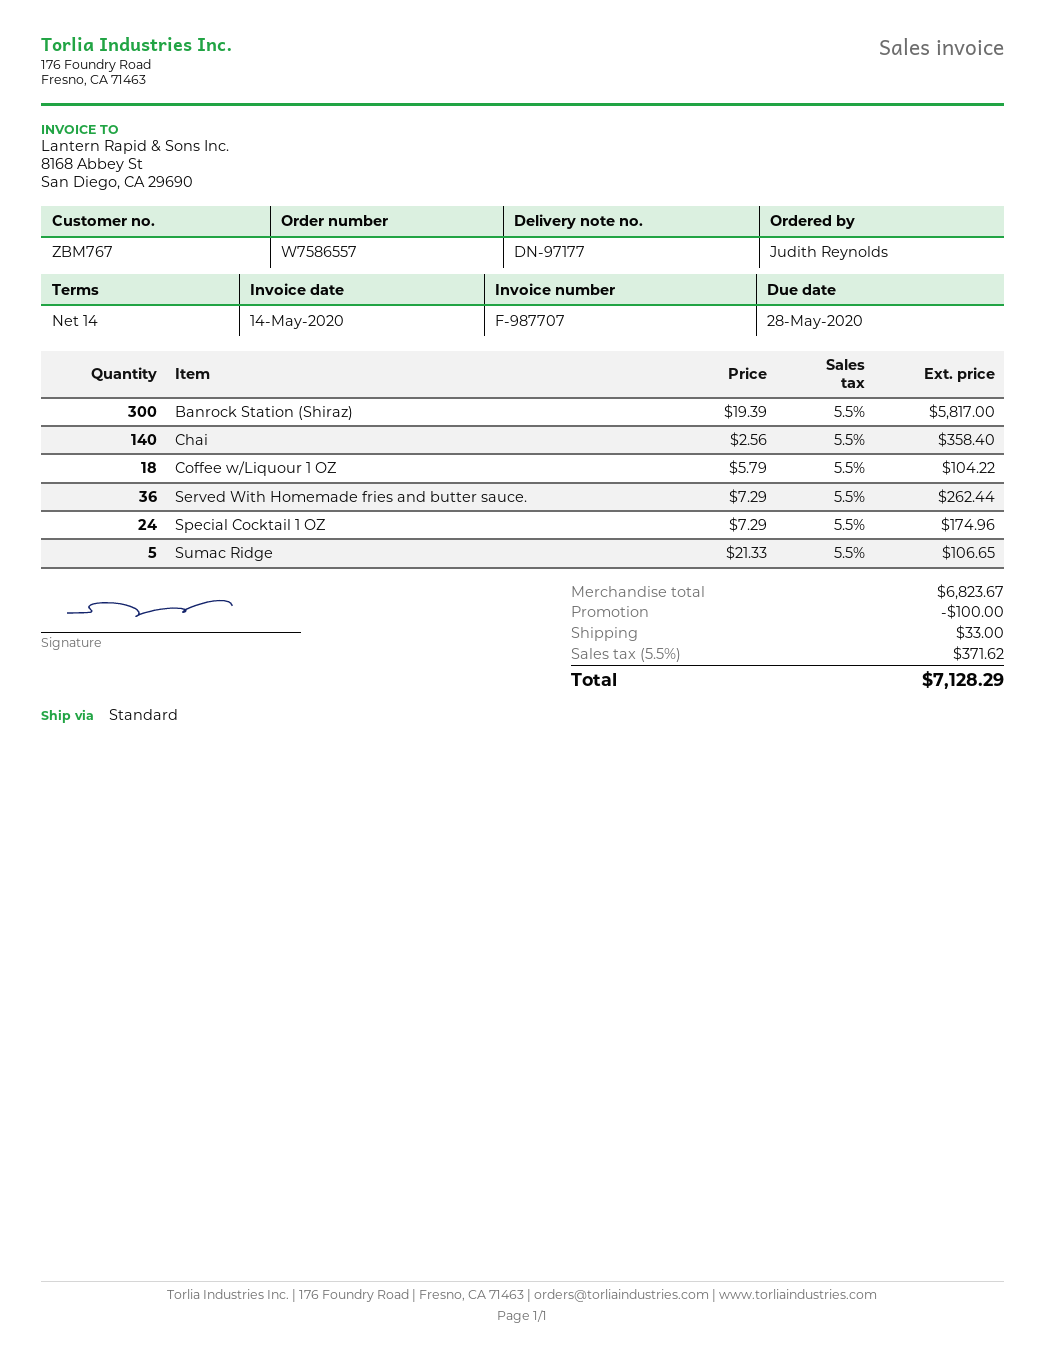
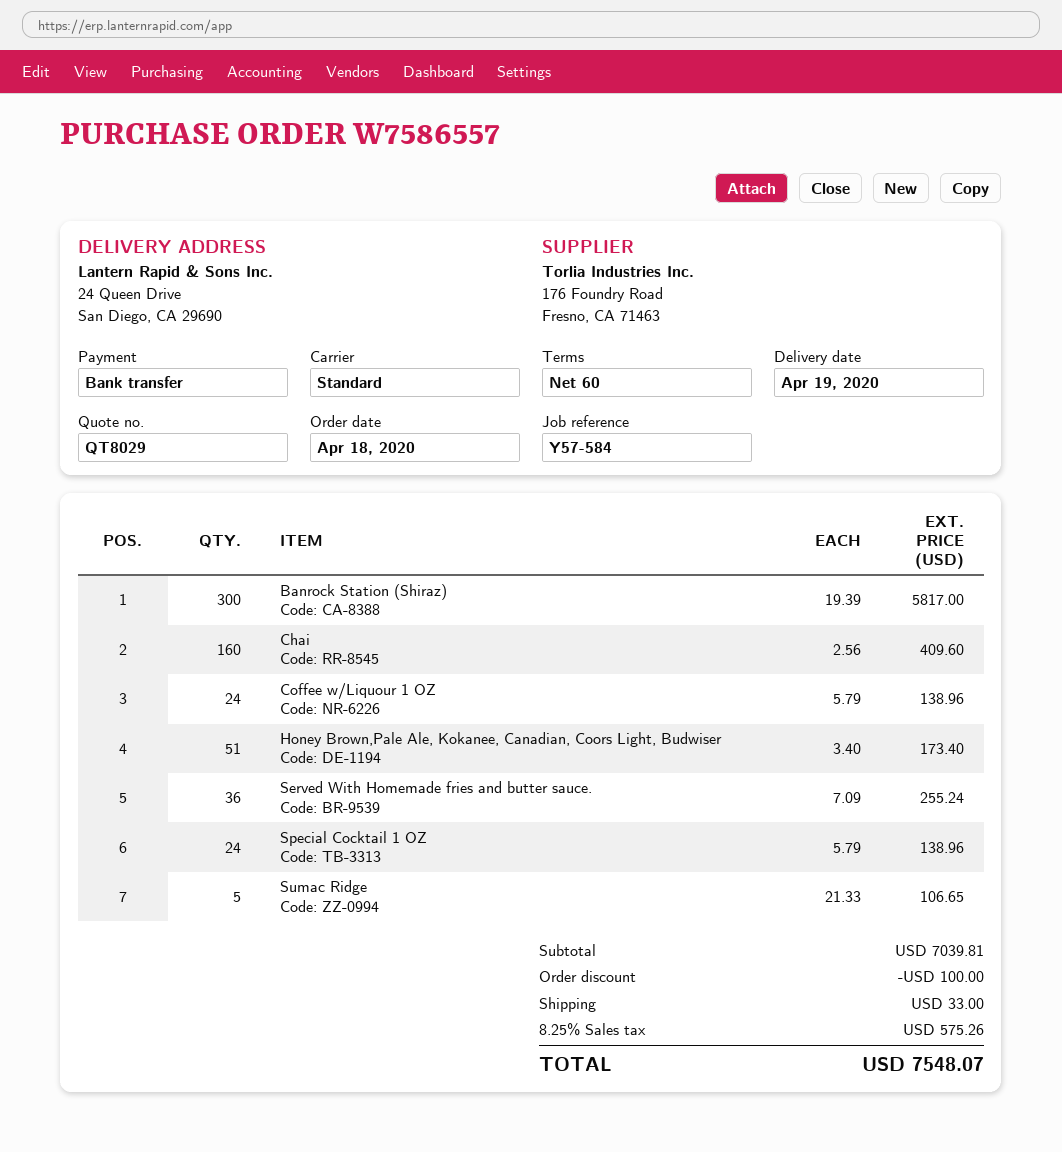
payment terms: 14 days -> 60 days
Chai: 140 x 2.56 = 358.40 -> 160 x 2.56 = 409.60
Coffee w/Liquour 1 OZ: 18 x 5.79 = 104.22 -> 24 x 5.79 = 138.96
Served With Homemade fries and butter sauce.: 36 x 7.29 = 262.44 -> 36 x 7.09 = 255.24
Special Cocktail 1 OZ: 24 x 7.29 = 174.96 -> 24 x 5.79 = 138.96
Honey Brown,Pale Ale, Kokanee, Canadian, Coors Light, Budwiser: none -> 51 x 3.40 = 173.40
subtotal: 6823.67 -> 7039.81
tax: 5.5% = 371.62 -> 8.25% = 575.26
total: 7128.29 -> 7548.07

